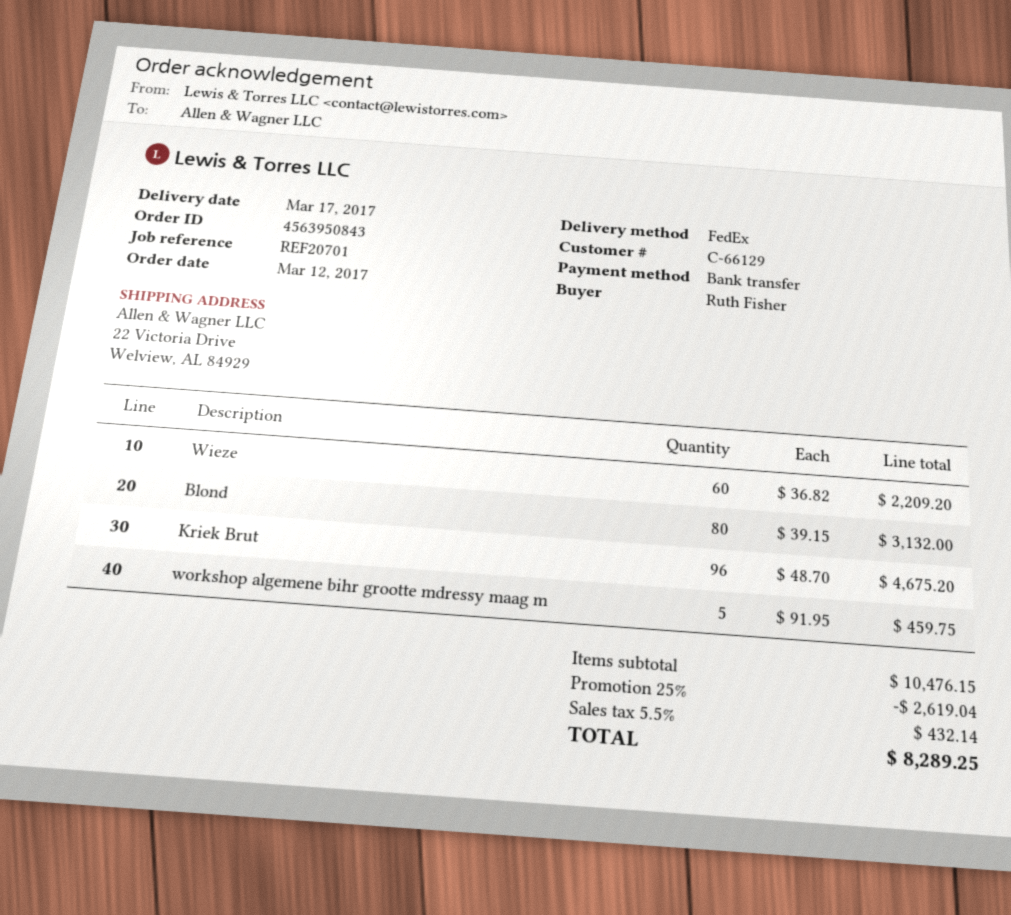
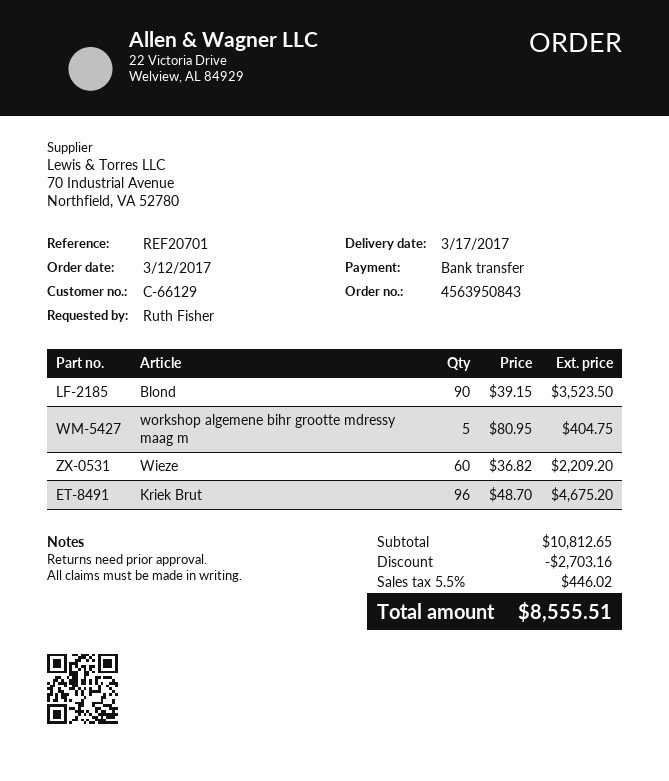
Blond: 80 x 39.15 = 3132.00 -> 90 x 39.15 = 3523.50
workshop algemene bihr grootte mdressy maag m: 5 x 91.95 = 459.75 -> 5 x 80.95 = 404.75
subtotal: 10476.15 -> 10812.65
discount: 2619.04 -> 2703.16
tax: 5.5% = 432.14 -> 5.5% = 446.02
total: 8289.25 -> 8555.51

